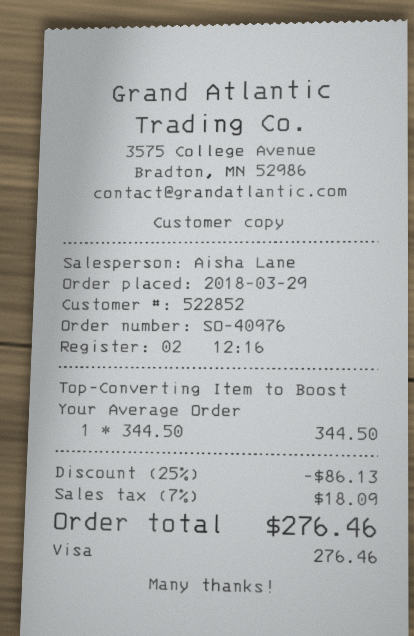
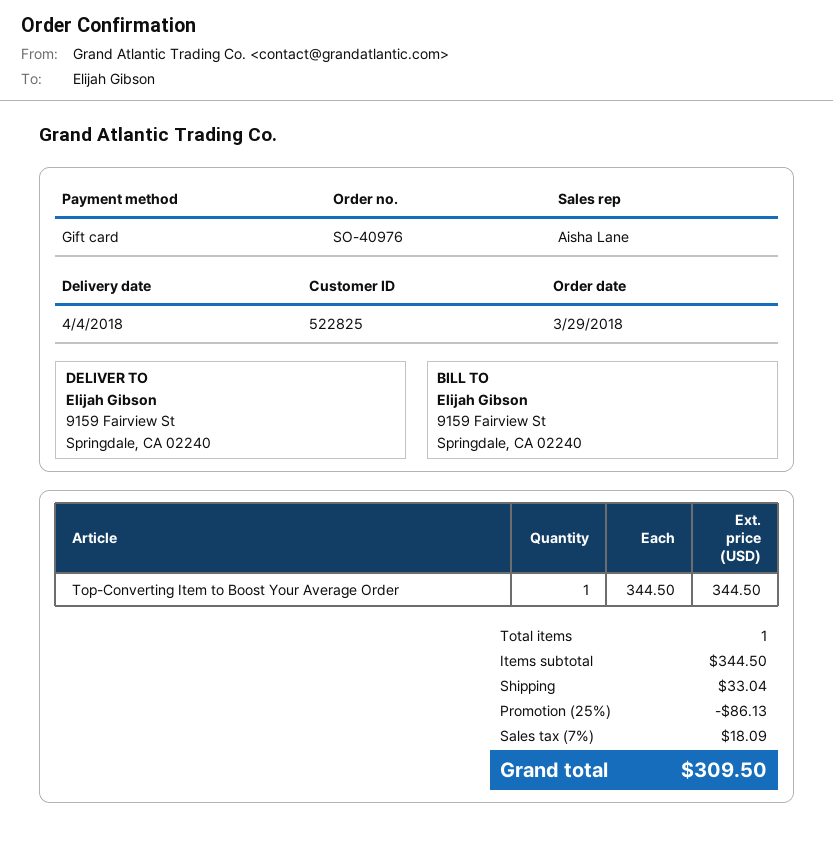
customer number: 522852 -> 522825
payment method: Visa -> gift card
shipping: none -> 33.04
total: 276.46 -> 309.50

